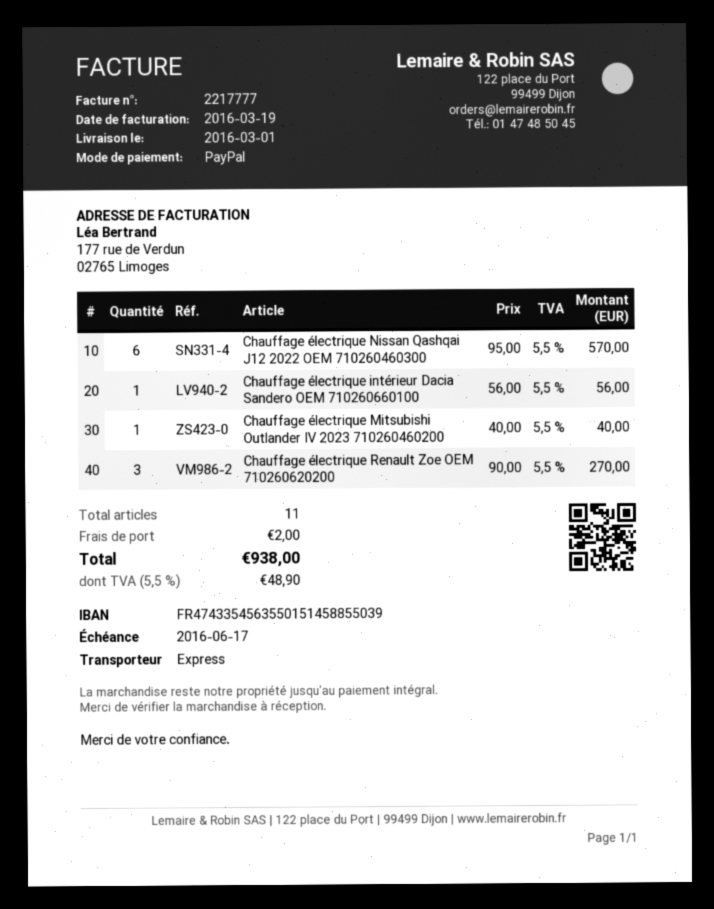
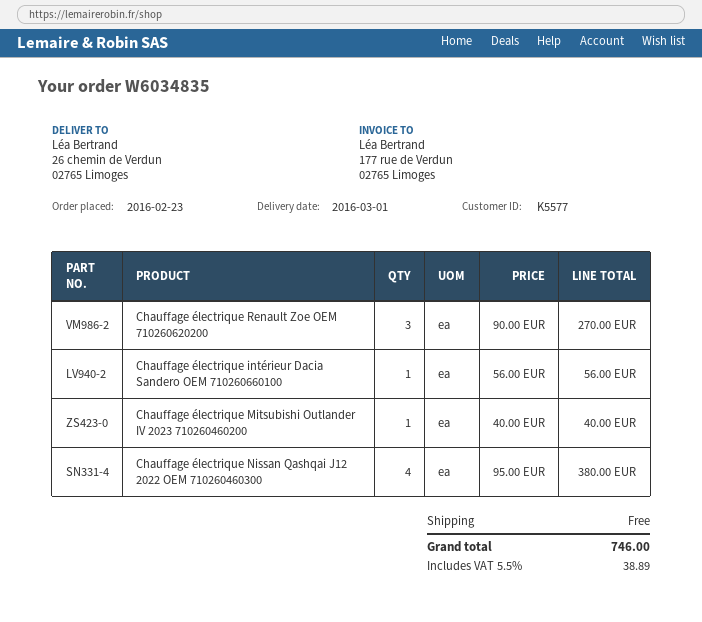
Chauffage électrique Nissan Qashqai J12 2022 OEM 710260460300: 6 x 95.00 = 570.00 -> 4 x 95.00 = 380.00
shipping: 2.00 -> 0.00
tax: 5.5% = 48.90 -> 5.5% = 38.89
total: 938.00 -> 746.00

